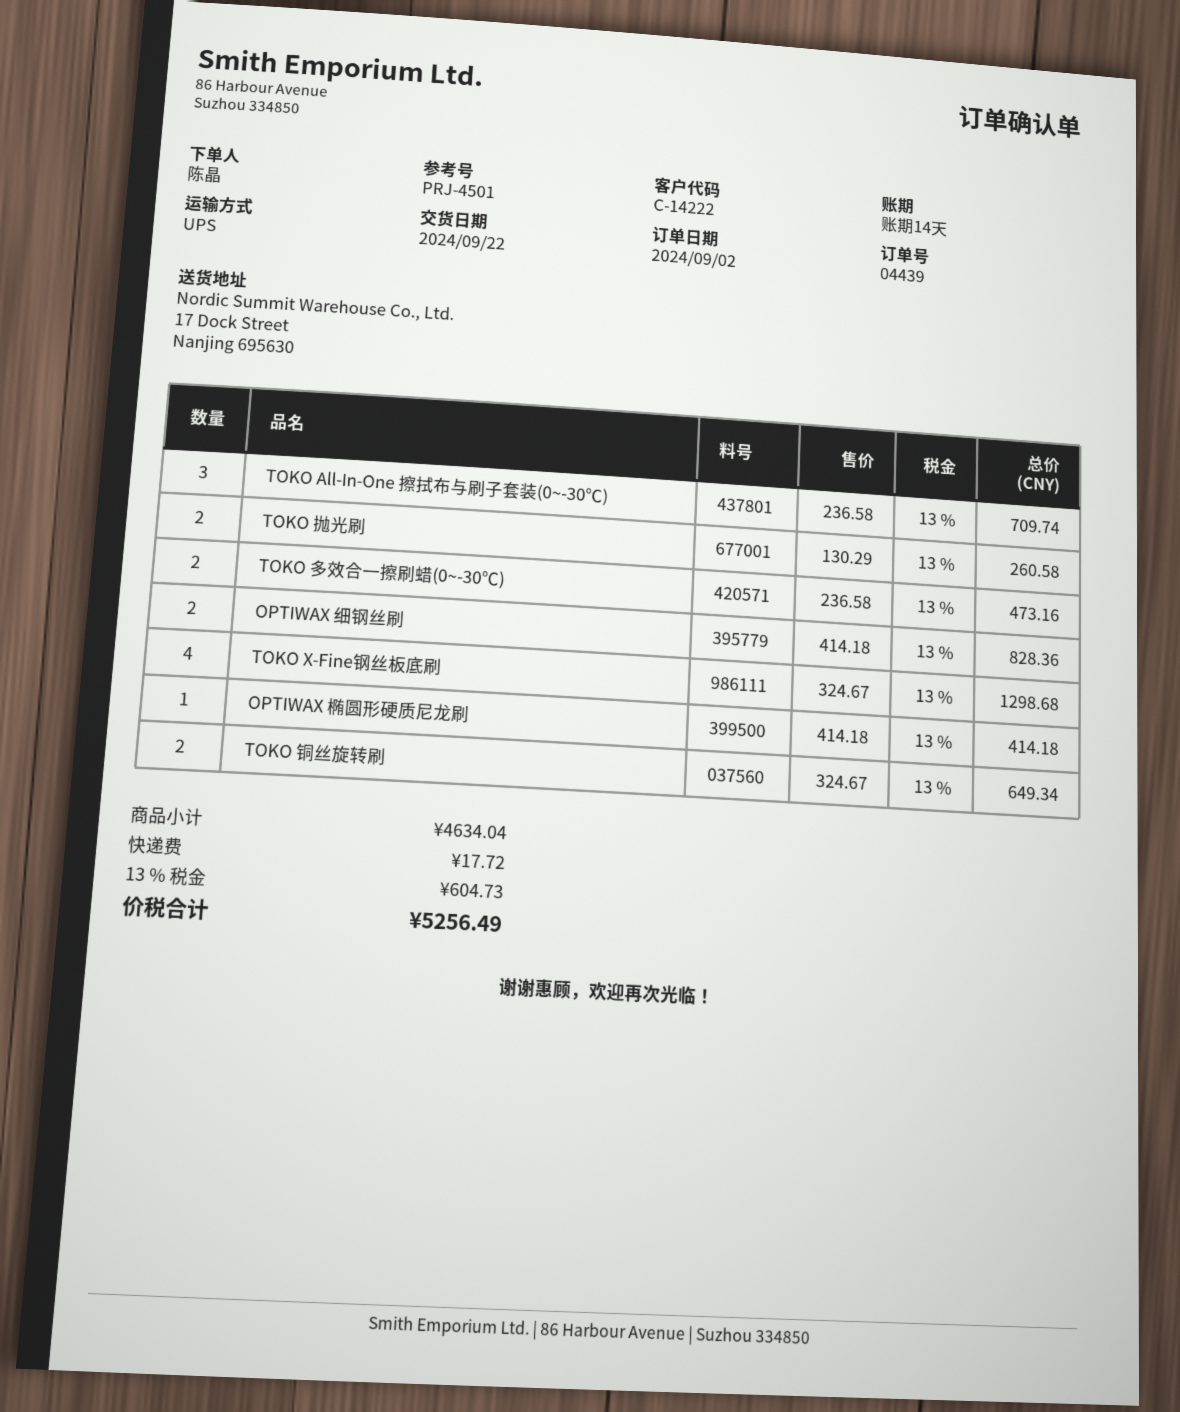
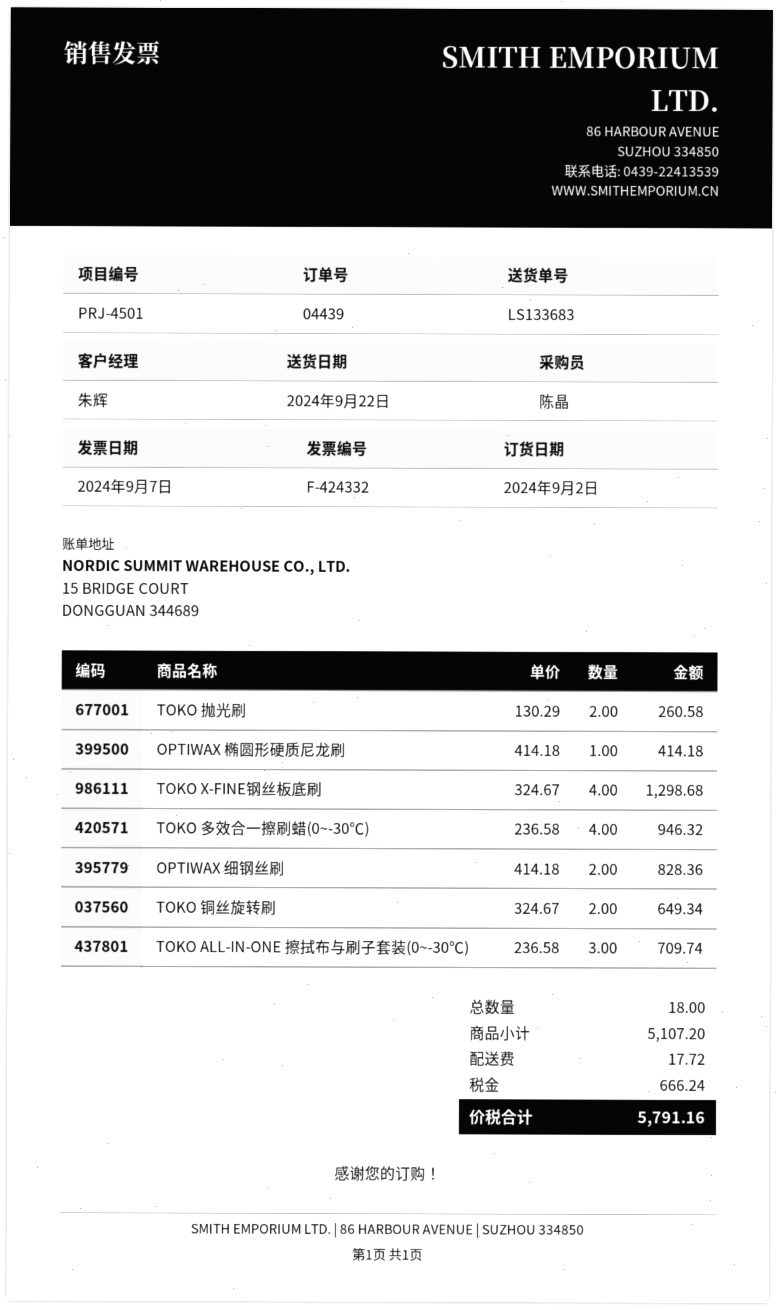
TOKO 多效合一擦刷蜡(0~-30℃): 2 x 236.58 = 473.16 -> 4 x 236.58 = 946.32
subtotal: 4634.04 -> 5107.20
tax: 604.73 -> 666.24
total: 5256.49 -> 5791.16

